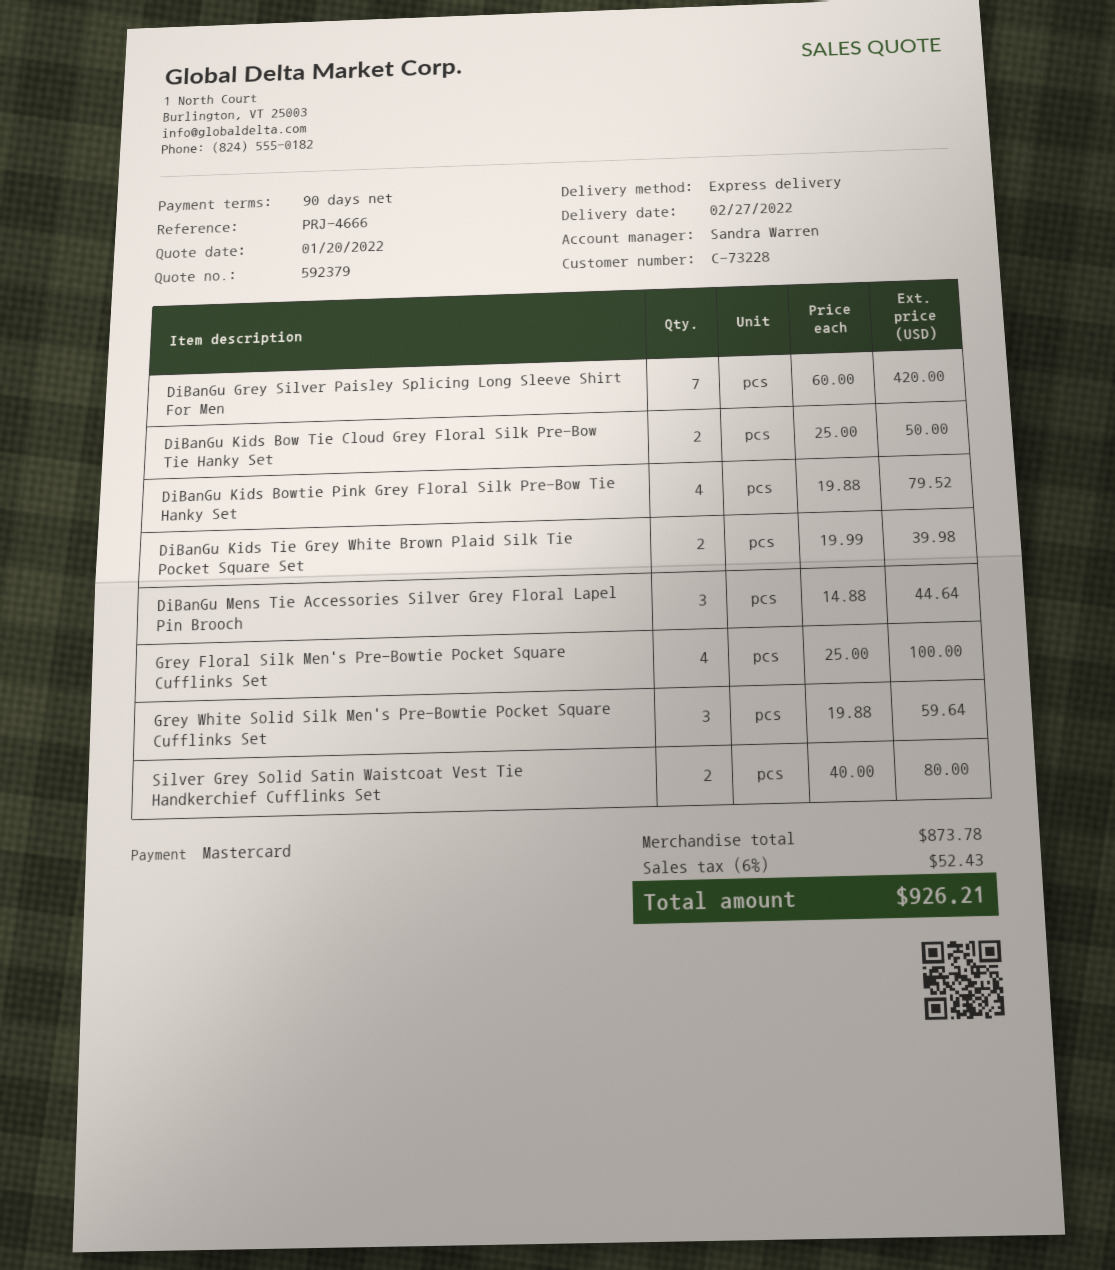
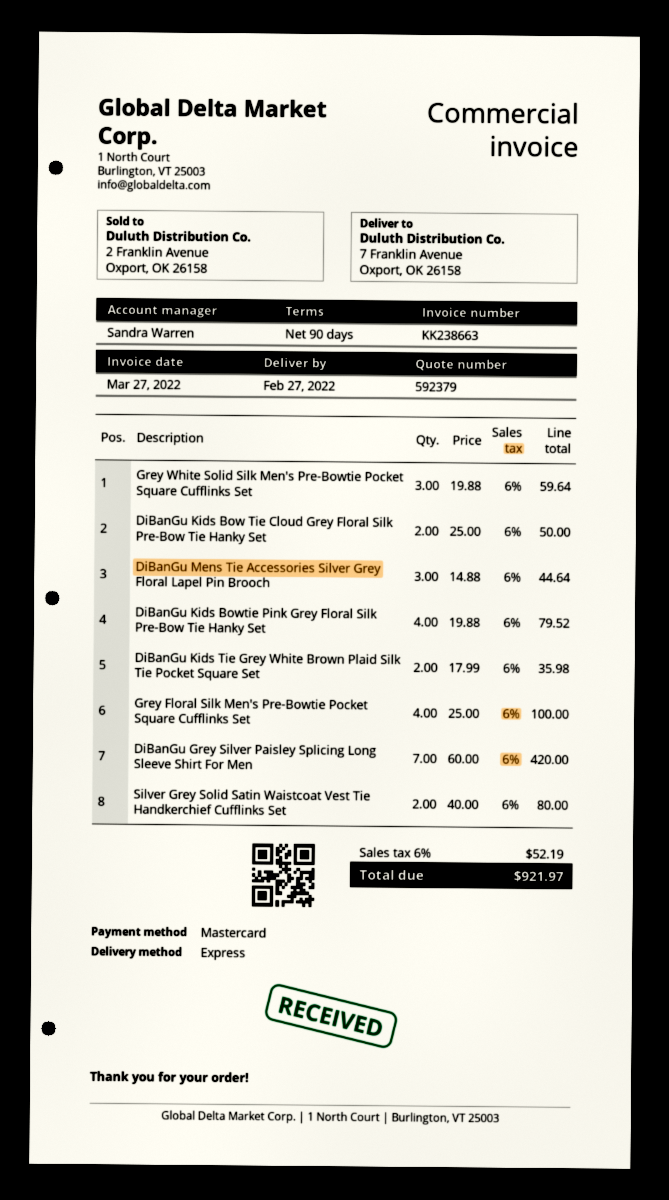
DiBanGu Kids Tie Grey White Brown Plaid Silk Tie Pocket Square Set: 2 x 19.99 = 39.98 -> 2 x 17.99 = 35.98
tax: 6% = 52.43 -> 6% = 52.19
total: 926.21 -> 921.97

